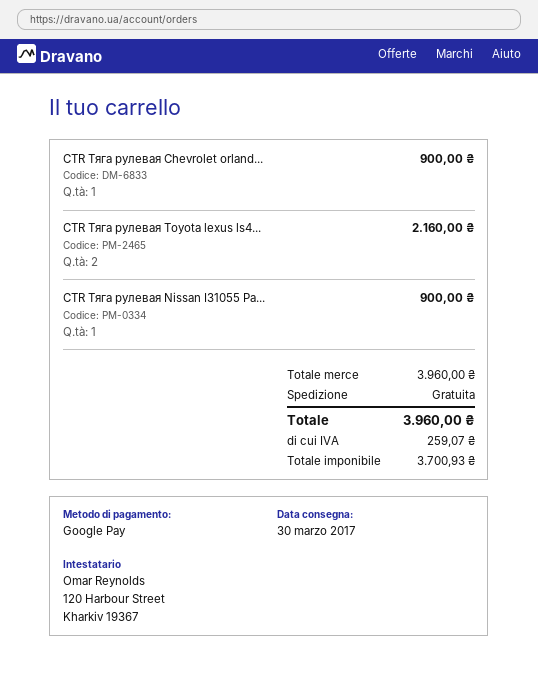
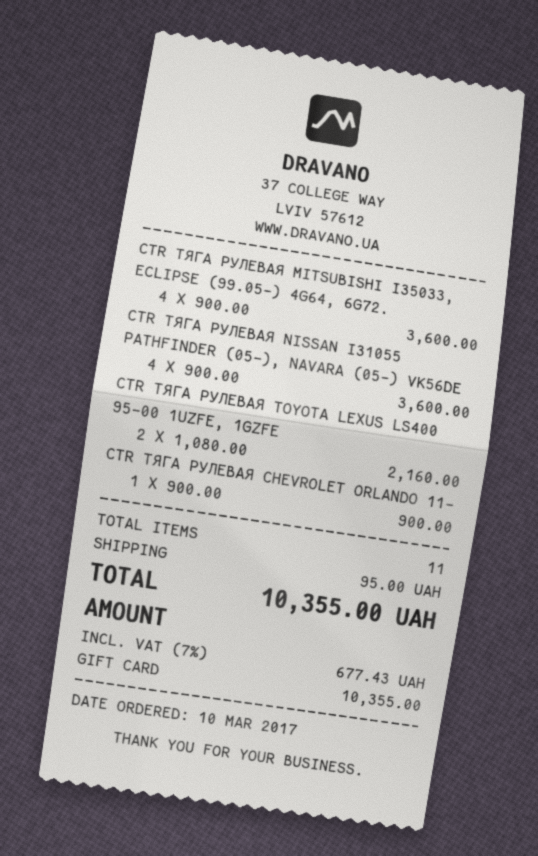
payment method: Google Pay -> gift card
CTR Тяга рулевая Nissan I31055 Pa...: 1 for 900.00 -> 4 for 3600.00
CTR ТЯГА РУЛЕВАЯ MITSUBISHI I35033, ECLIPSE (99.05-) 4G64, 6G72.: none -> 4 for 3600.00
shipping: 0.00 -> 95.00
tax: 259.07 -> 677.43
total: 3960.00 -> 10355.00

